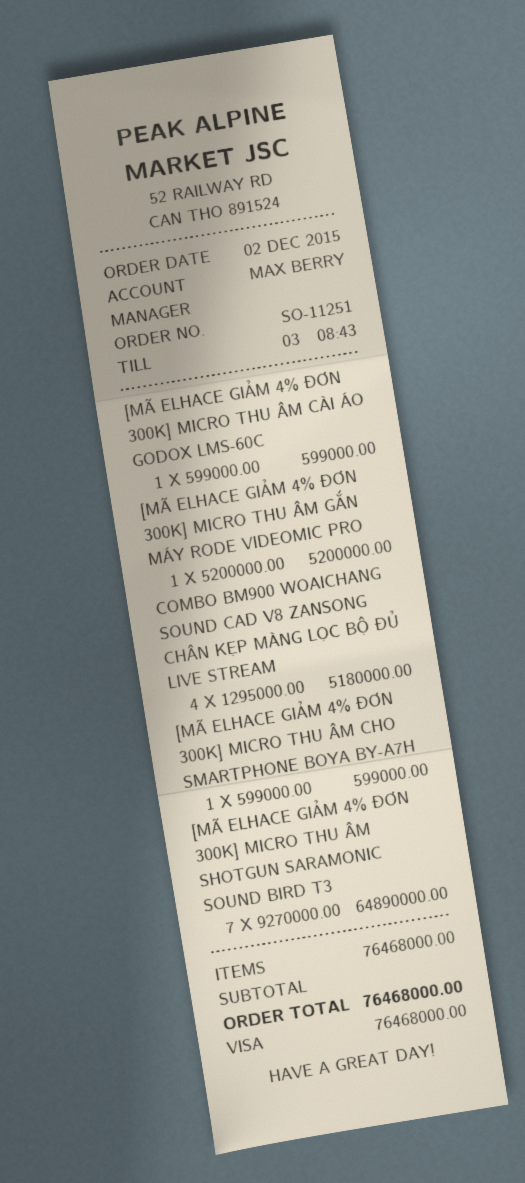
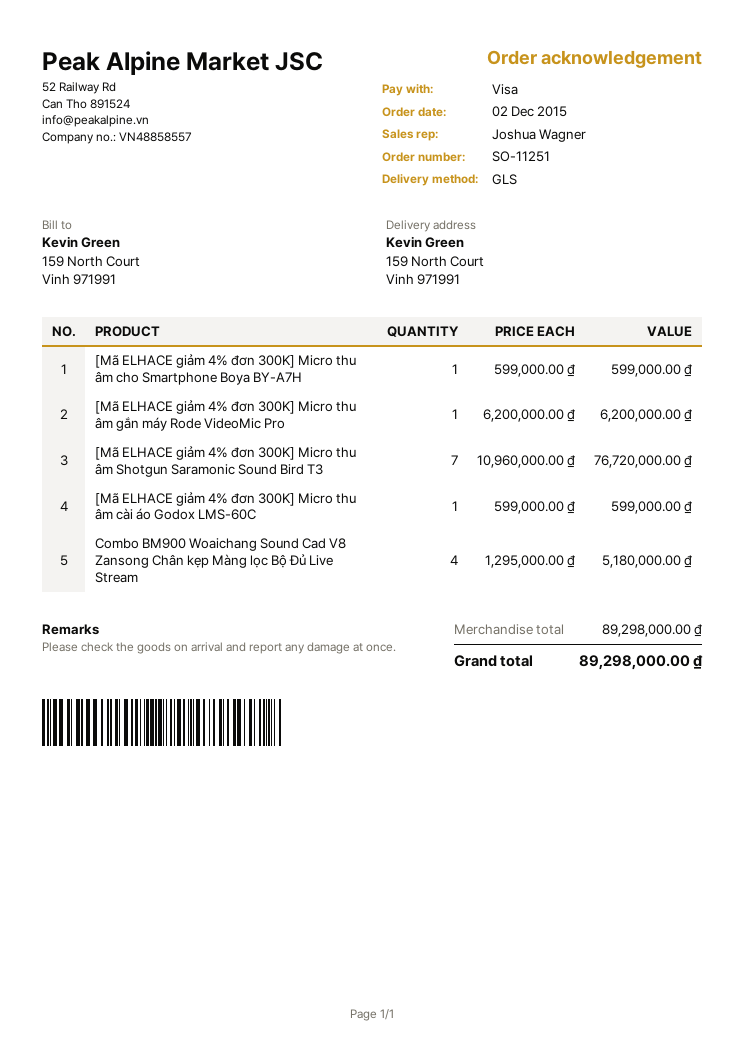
sales rep: MAX BERRY -> Joshua Wagner
[MÃ ELHACE GIẢM 4% ĐƠN 300K] MICRO THU ÂM GẮN MÁY RODE VIDEOMIC PRO: 1 x 5200000.00 = 5200000.00 -> 1 x 6200000.00 = 6200000.00
[MÃ ELHACE GIẢM 4% ĐƠN 300K] MICRO THU ÂM SHOTGUN SARAMONIC SOUND BIRD T3: 7 x 9270000.00 = 64890000.00 -> 7 x 10960000.00 = 76720000.00
subtotal: 76468000.00 -> 89298000.00
total: 76468000.00 -> 89298000.00

